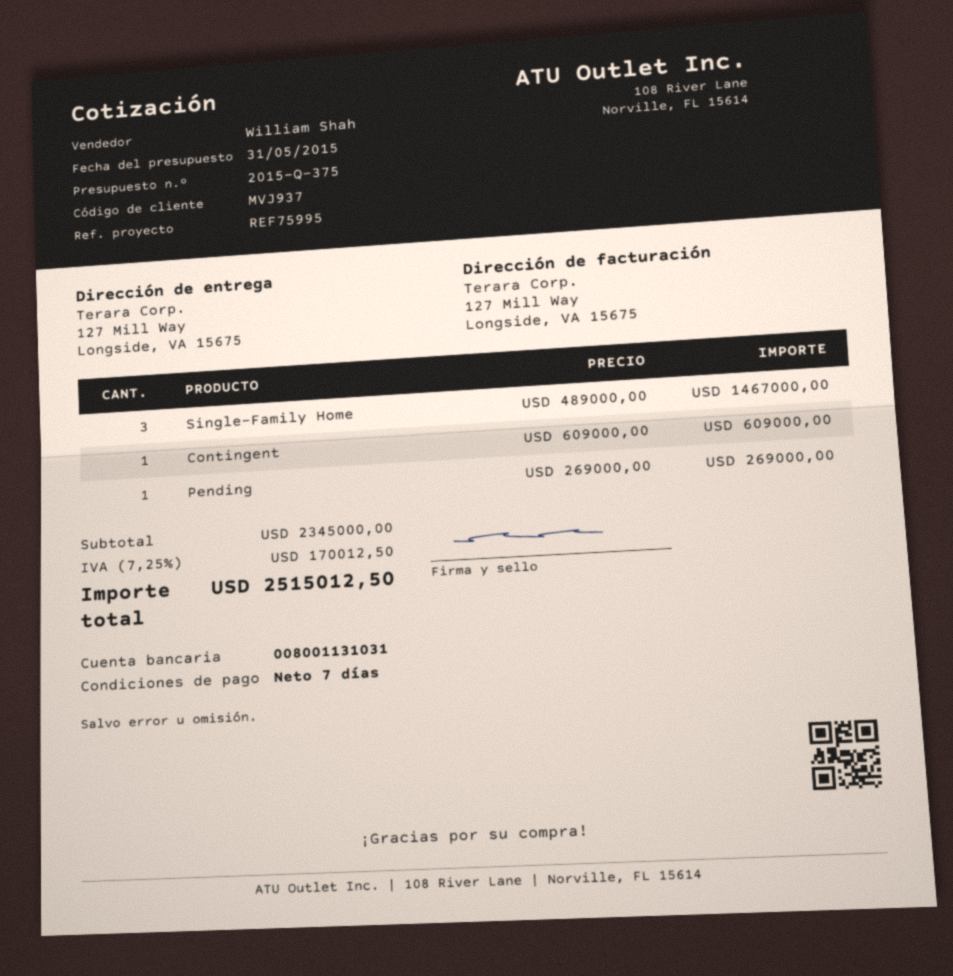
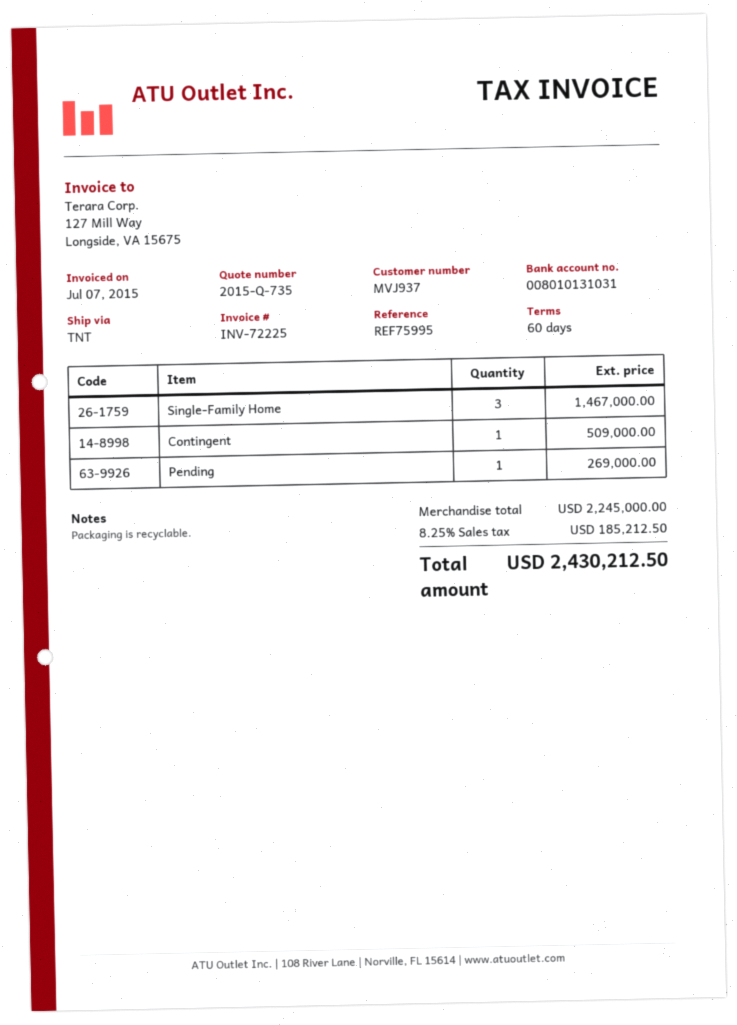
quote number: 2015-Q-375 -> 2015-Q-735
payment terms: 7 days -> 60 days
bank account: 008001131031 -> 008010131031
Contingent: 1 for 609000.00 -> 1 for 509000.00
subtotal: 2345000.00 -> 2245000.00
tax: 7.25% = 170012.50 -> 8.25% = 185212.50
total: 2515012.50 -> 2430212.50

